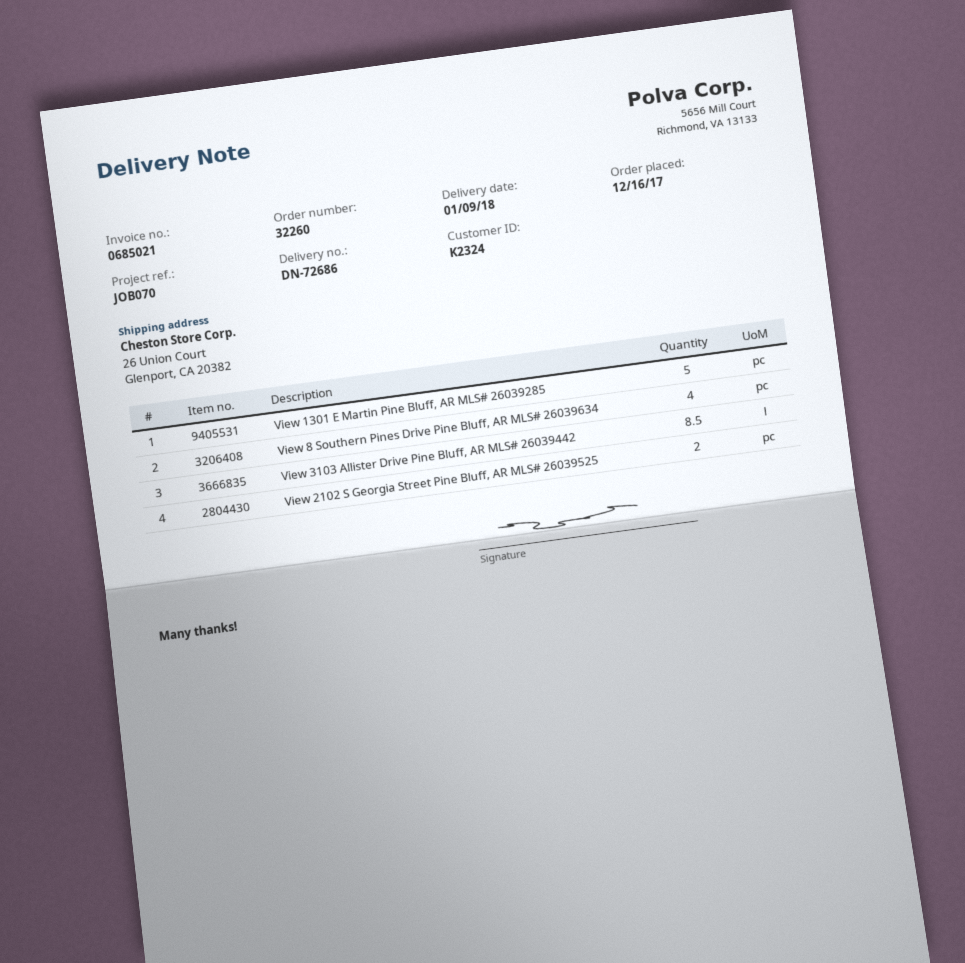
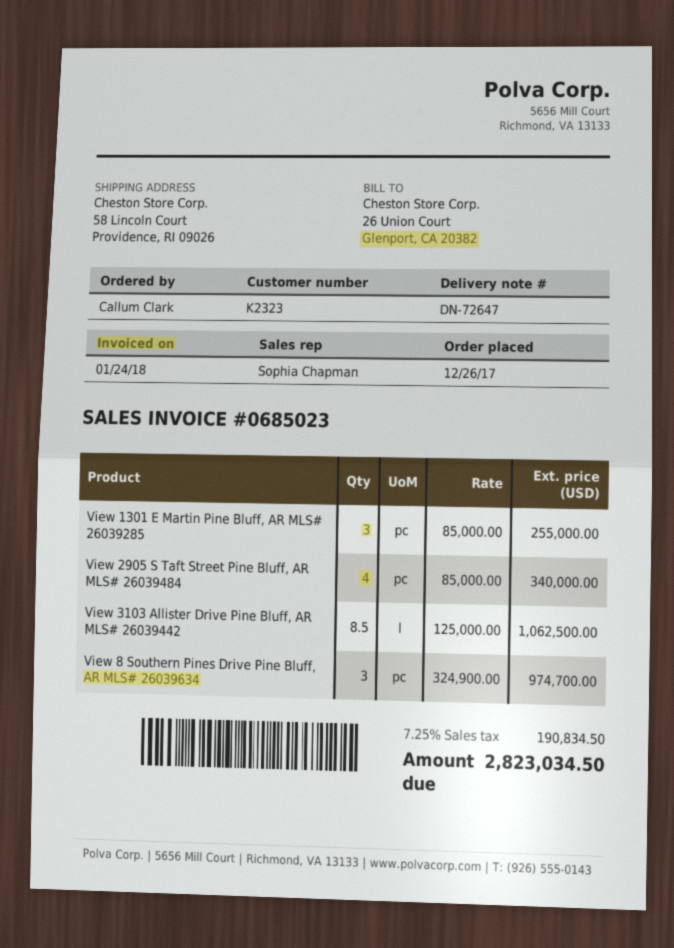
order date: 2017-12-16 -> 2017-12-26
delivery note number: DN-72686 -> DN-72647
invoice number: 0685021 -> 0685023
customer number: K2324 -> K2323
ship to: 26 Union Court, Glenport, CA 20382 -> 58 Lincoln Court, Providence, RI 09026
View 1301 E Martin Pine Bluff, AR MLS# 26039285: 5 -> 3
View 8 Southern Pines Drive Pine Bluff, AR MLS# 26039634: 4 -> 3
View 2102 S Georgia Street Pine Bluff, AR MLS# 26039525: 2 -> none
View 2905 S Taft Street Pine Bluff, AR MLS# 26039484: none -> 4

